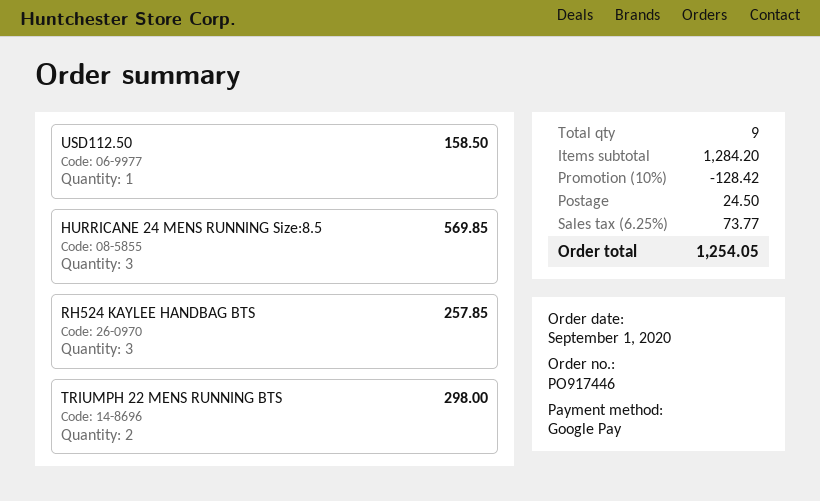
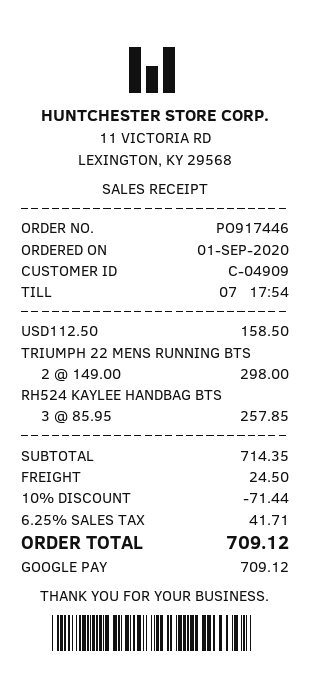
HURRICANE 24 MENS RUNNING Size:8.5: 3 for 569.85 -> none
subtotal: 1284.20 -> 714.35
discount: 10% = 128.42 -> 10% = 71.44
tax: 6.25% = 73.77 -> 6.25% = 41.71
total: 1254.05 -> 709.12

